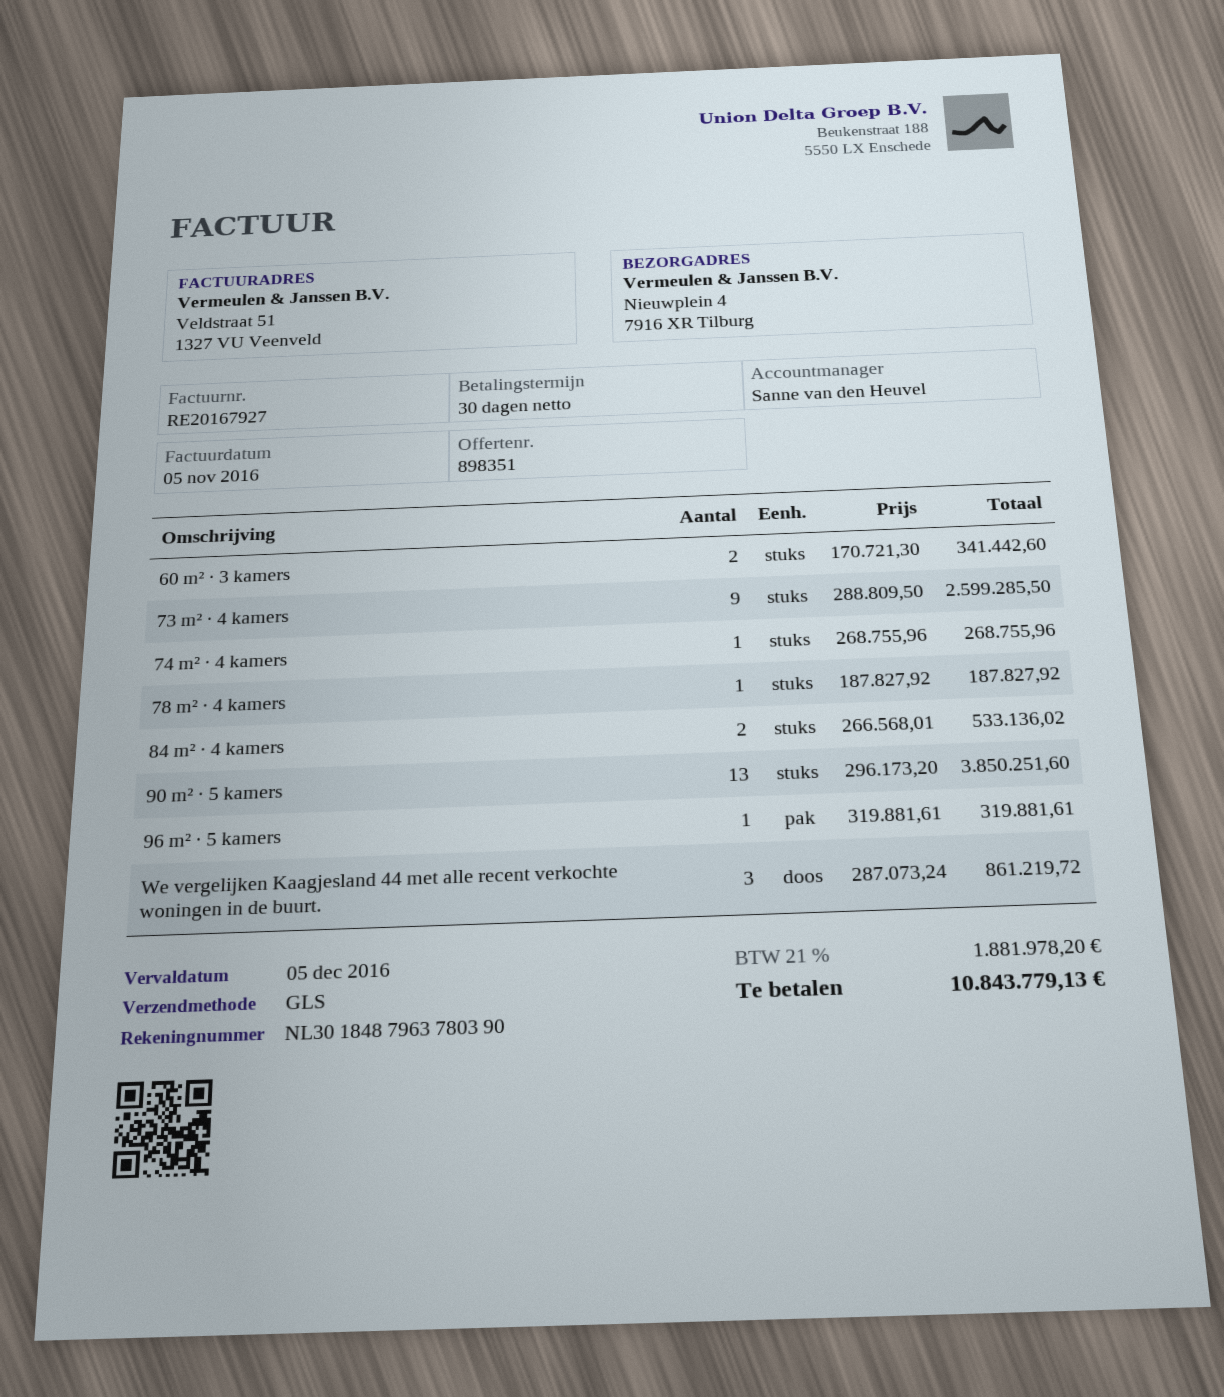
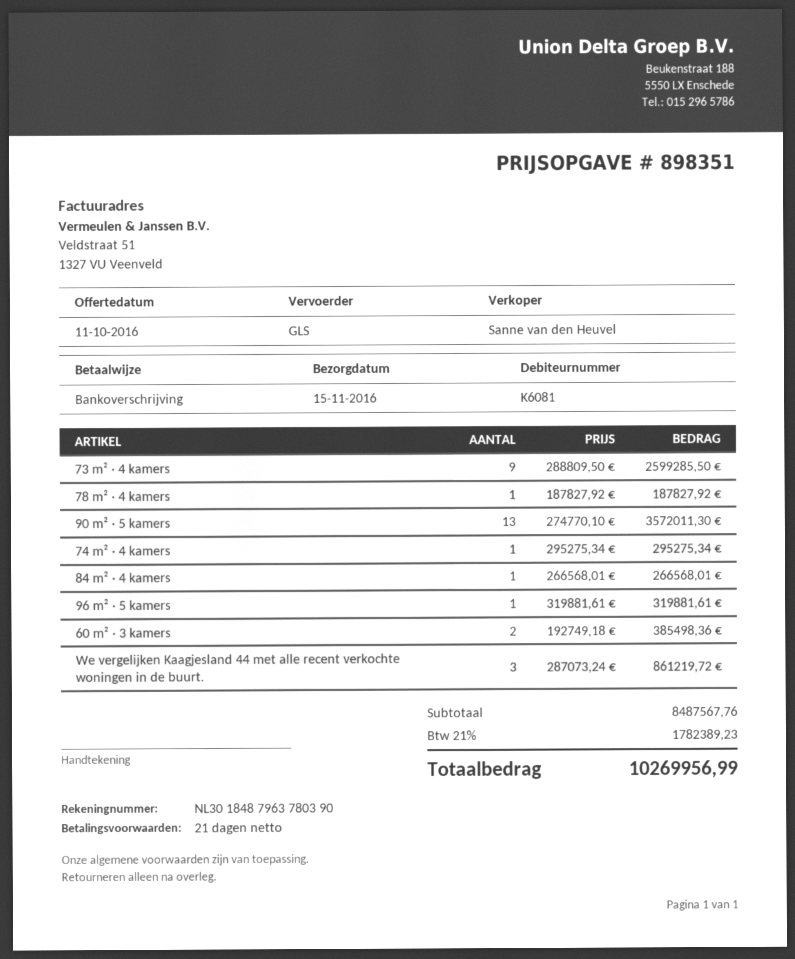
payment terms: 30 days -> 21 days
60 m² · 3 kamers: 2 x 170721.30 = 341442.60 -> 2 x 192749.18 = 385498.36
74 m² · 4 kamers: 1 x 268755.96 = 268755.96 -> 1 x 295275.34 = 295275.34
84 m² · 4 kamers: 2 x 266568.01 = 533136.02 -> 1 x 266568.01 = 266568.01
90 m² · 5 kamers: 13 x 296173.20 = 3850251.60 -> 13 x 274770.10 = 3572011.30
tax: 21% = 1881978.20 -> 21% = 1782389.23
total: 10843779.13 -> 10269956.99

